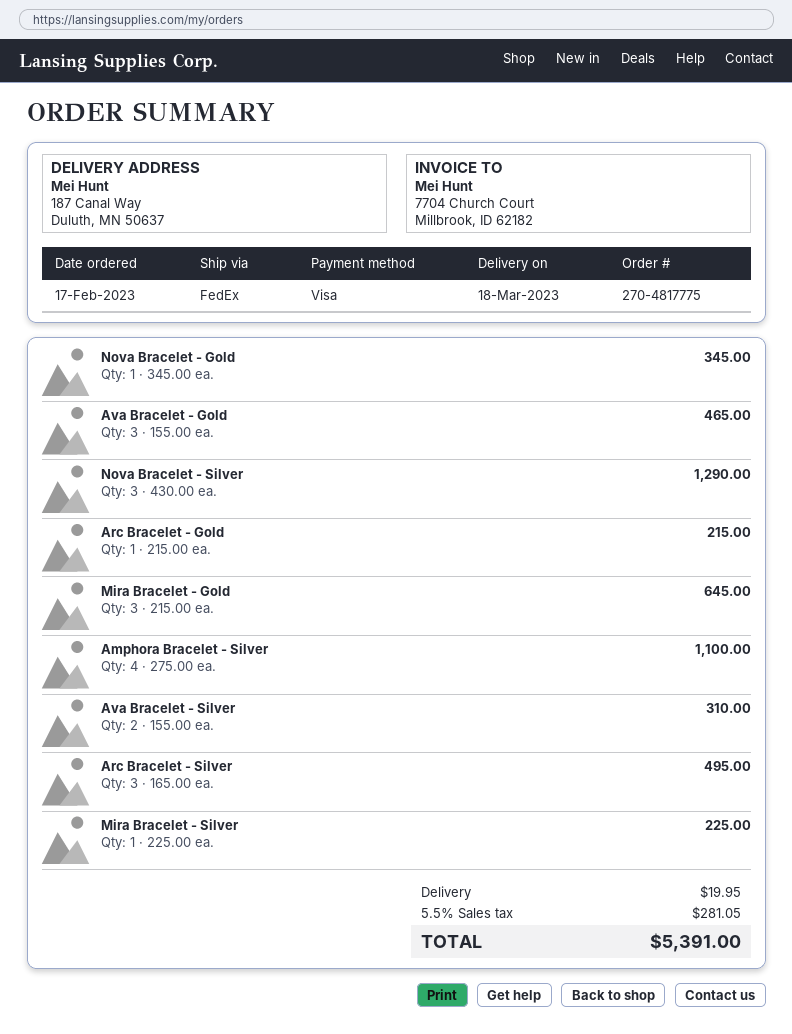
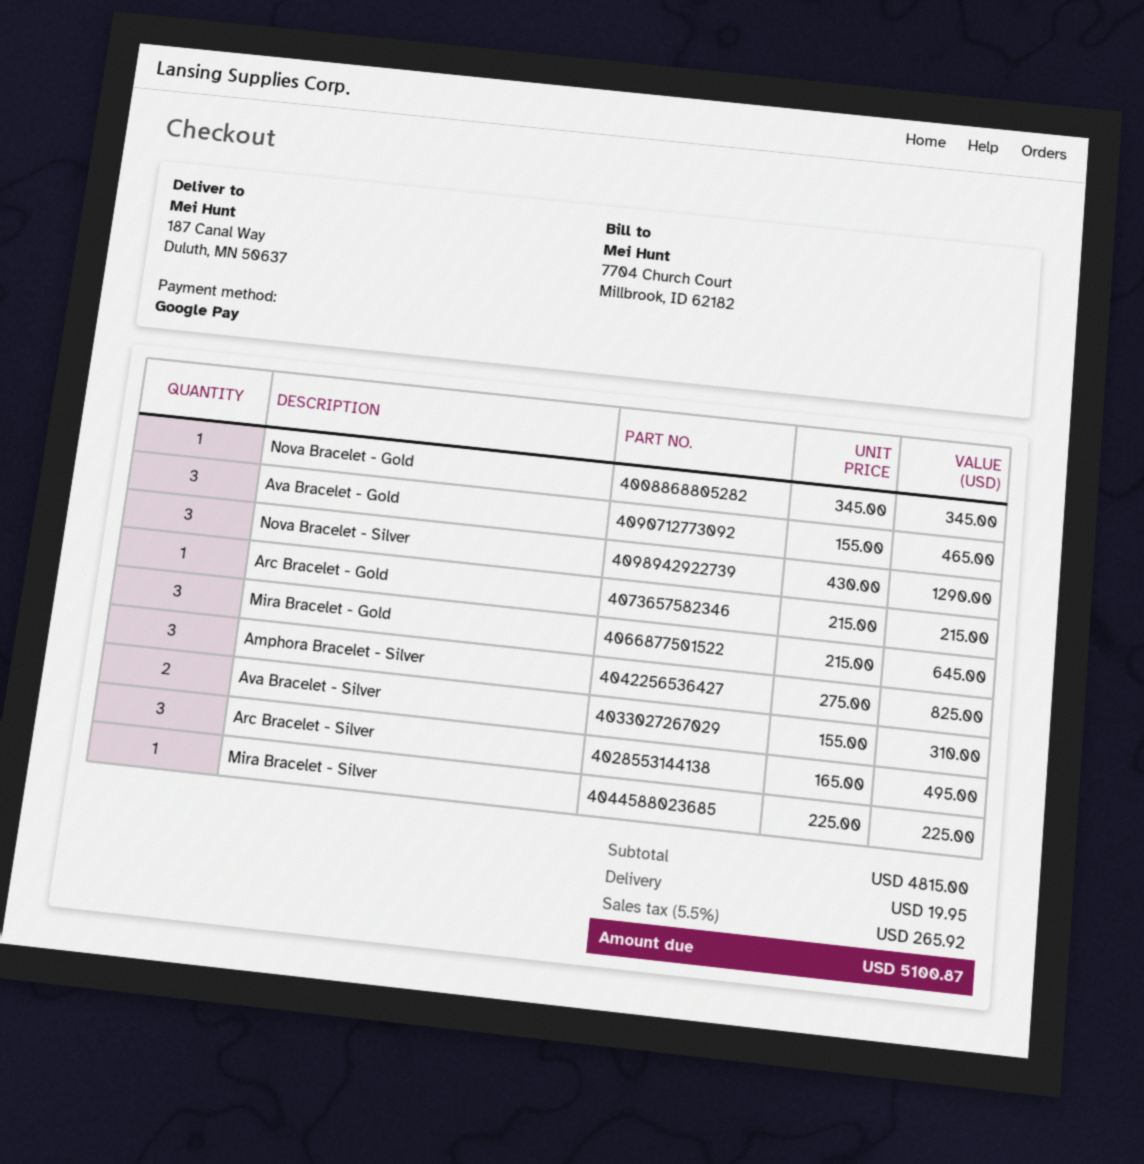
payment method: Visa -> Google Pay
Amphora Bracelet - Silver: 4 x 275.00 = 1100.00 -> 3 x 275.00 = 825.00
tax: 5.5% = 281.05 -> 5.5% = 265.92
total: 5391.00 -> 5100.87

